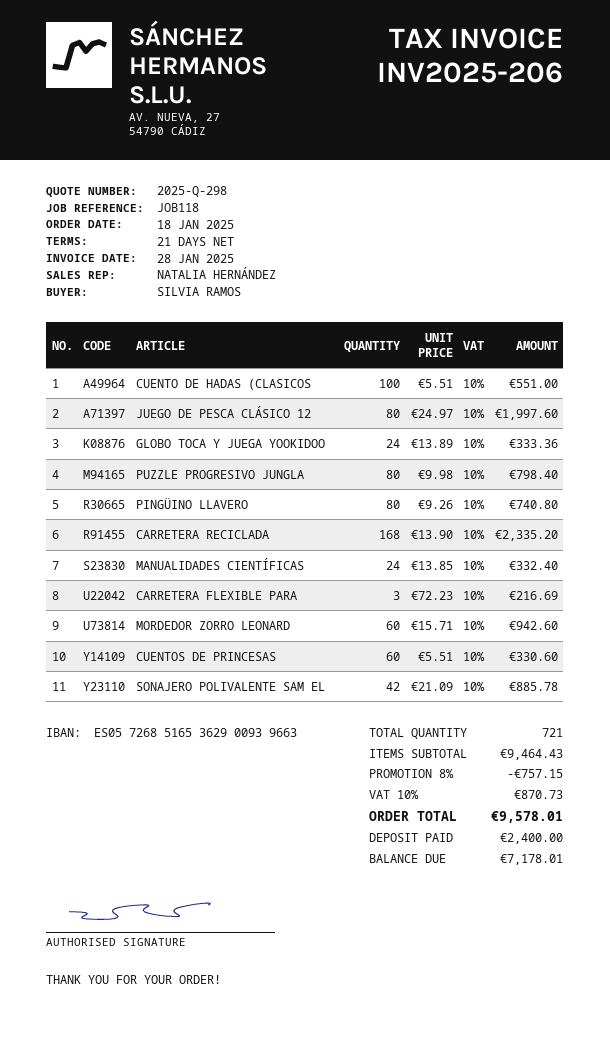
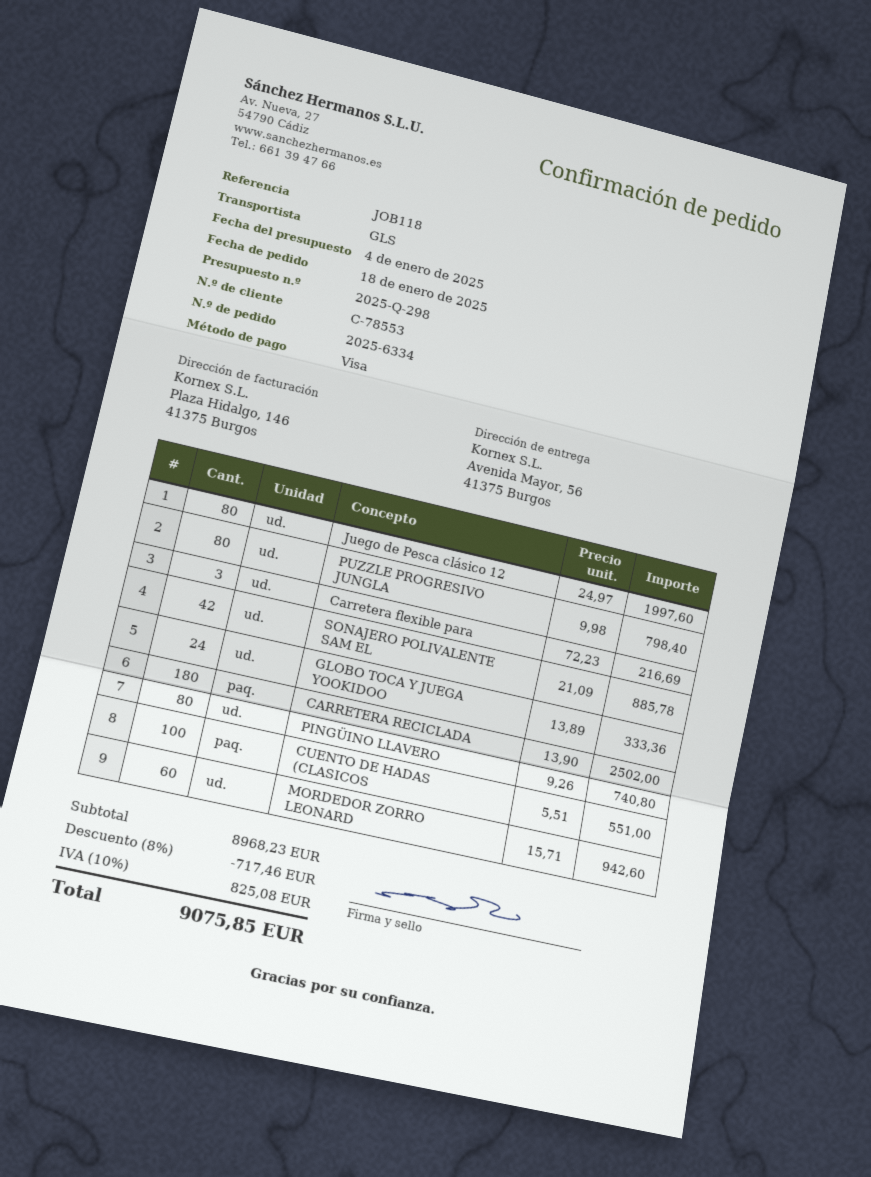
CARRETERA RECICLADA: 168 x 13.90 = 2335.20 -> 180 x 13.90 = 2502.00
MANUALIDADES CIENTÍFICAS: 24 x 13.85 = 332.40 -> none
CUENTOS DE PRINCESAS: 60 x 5.51 = 330.60 -> none
subtotal: 9464.43 -> 8968.23
discount: 8% = 757.15 -> 8% = 717.46
tax: 10% = 870.73 -> 10% = 825.08
total: 9578.01 -> 9075.85

